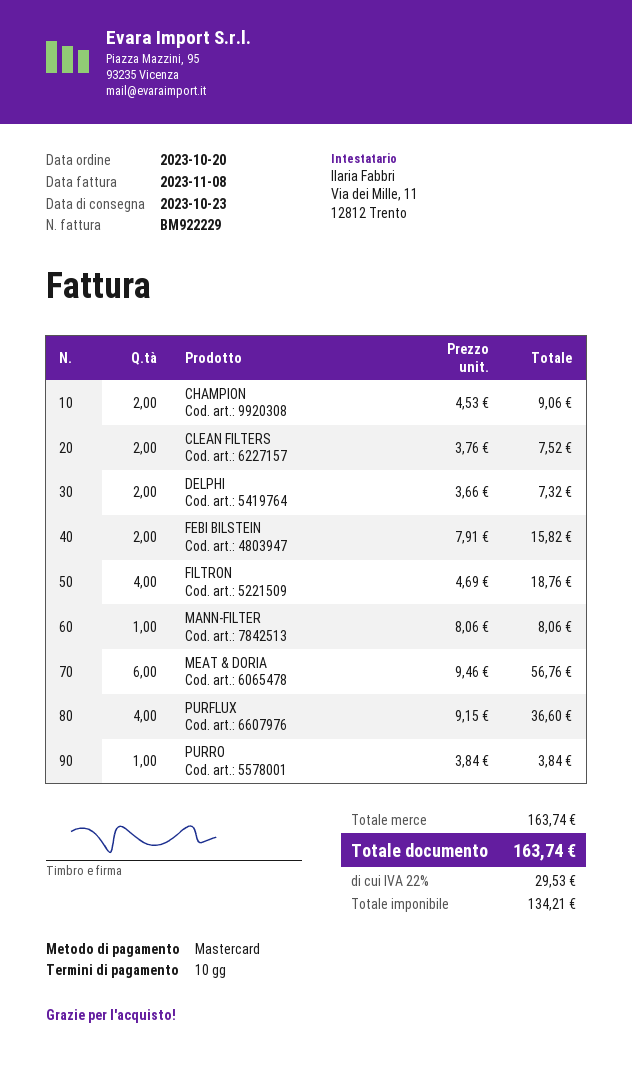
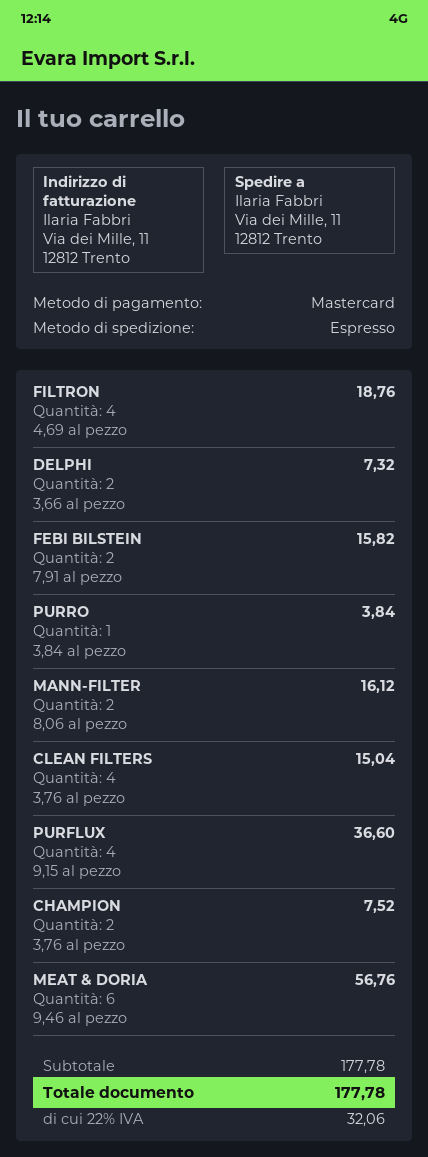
CHAMPION: 2 x 4.53 = 9.06 -> 2 x 3.76 = 7.52
CLEAN FILTERS: 2 x 3.76 = 7.52 -> 4 x 3.76 = 15.04
MANN-FILTER: 1 x 8.06 = 8.06 -> 2 x 8.06 = 16.12
subtotal: 163.74 -> 177.78
tax: 22% = 29.53 -> 22% = 32.06
total: 163.74 -> 177.78

